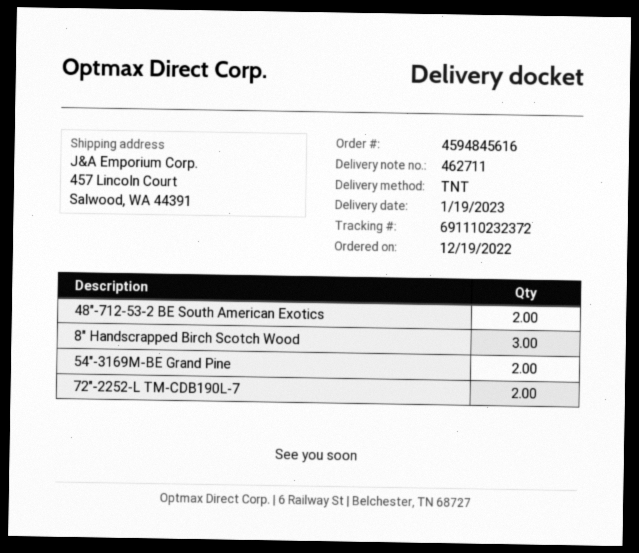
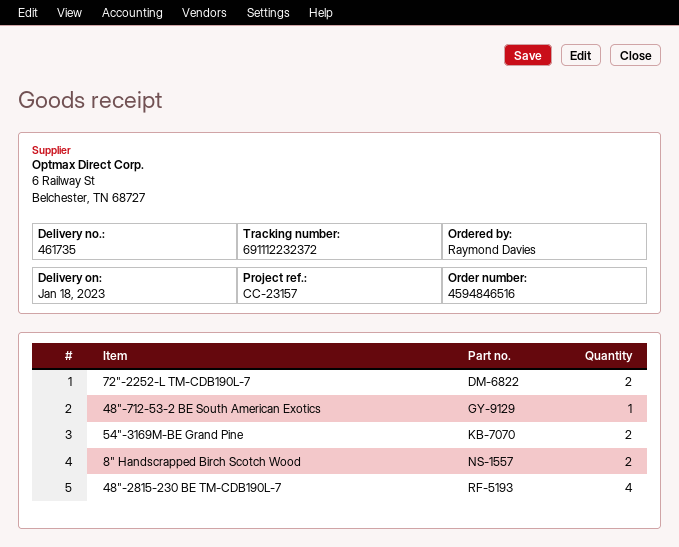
order number: 4594845616 -> 4594846516
delivery note number: 462711 -> 461735
delivery date: 2023-01-19 -> 2023-01-18
tracking number: 691110232372 -> 691112232372
48"-712-53-2 BE South American Exotics: 2 -> 1
8" Handscrapped Birch Scotch Wood: 3 -> 2
48"-2815-230 BE TM-CDB190L-7: none -> 4

